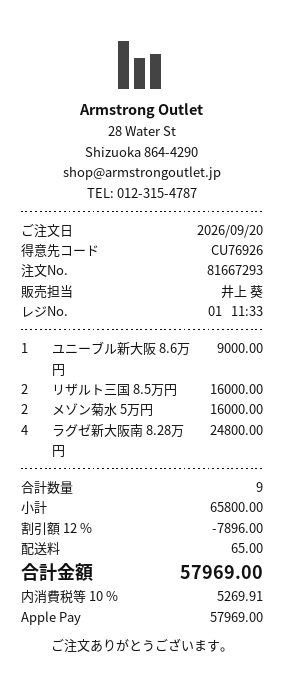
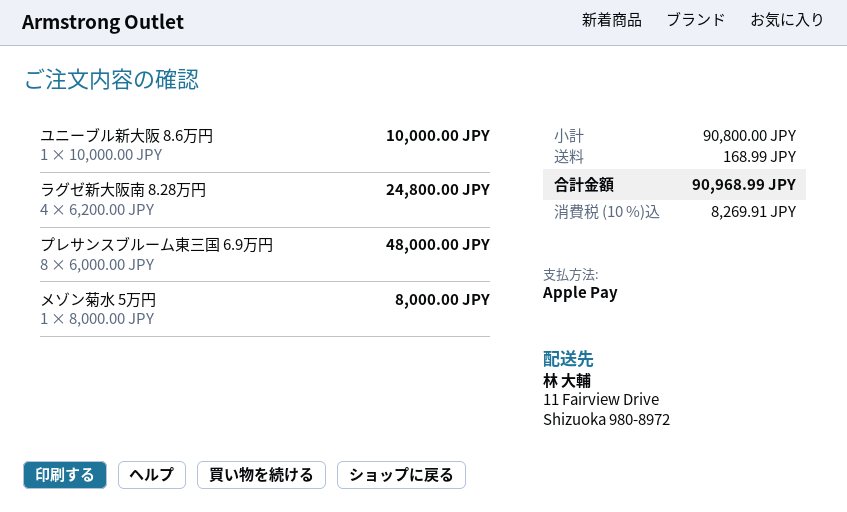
ユニーブル新大阪 8.6万円: 1 for 9000.00 -> 1 for 10000.00
リザルト三国 8.5万円: 2 for 16000.00 -> none
メゾン菊水 5万円: 2 for 16000.00 -> 1 for 8000.00
プレサンスブルーム東三国 6.9万円: none -> 8 for 48000.00
subtotal: 65800.00 -> 90800.00
discount: 12% = 7896.00 -> none
shipping: 65.00 -> 168.99
tax: 10% = 5269.91 -> 10% = 8269.91
total: 57969.00 -> 90968.99

